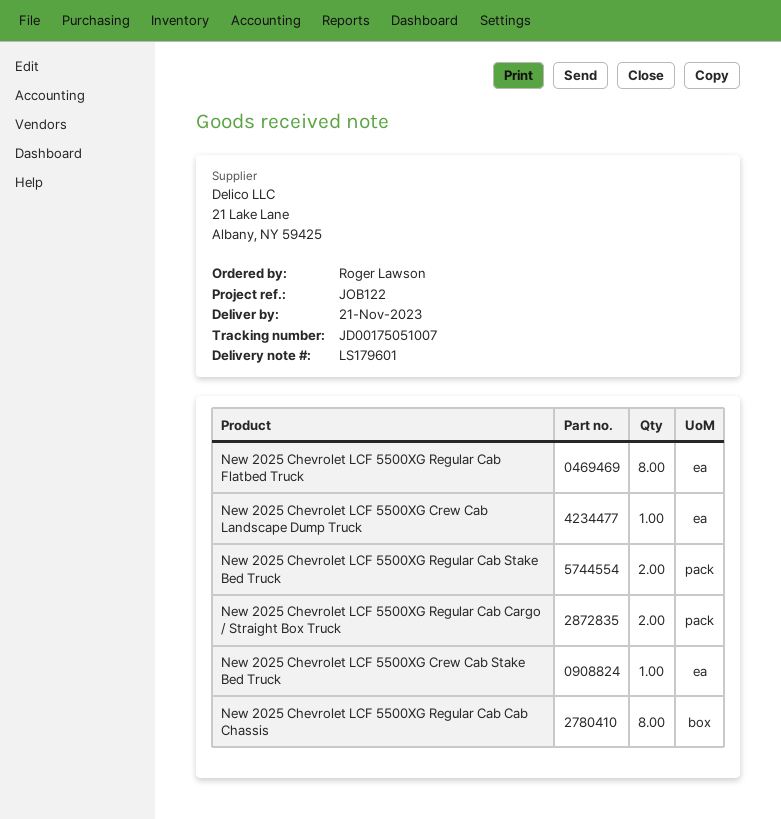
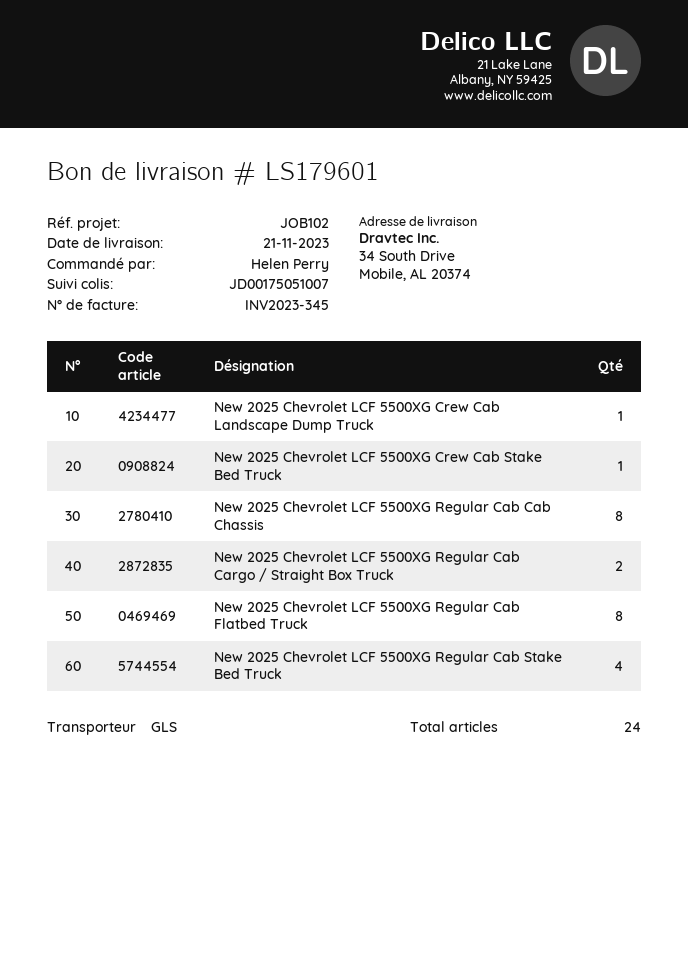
reference: JOB122 -> JOB102
ordered by: Roger Lawson -> Helen Perry
New 2025 Chevrolet LCF 5500XG Regular Cab Stake Bed Truck: 2 -> 4

